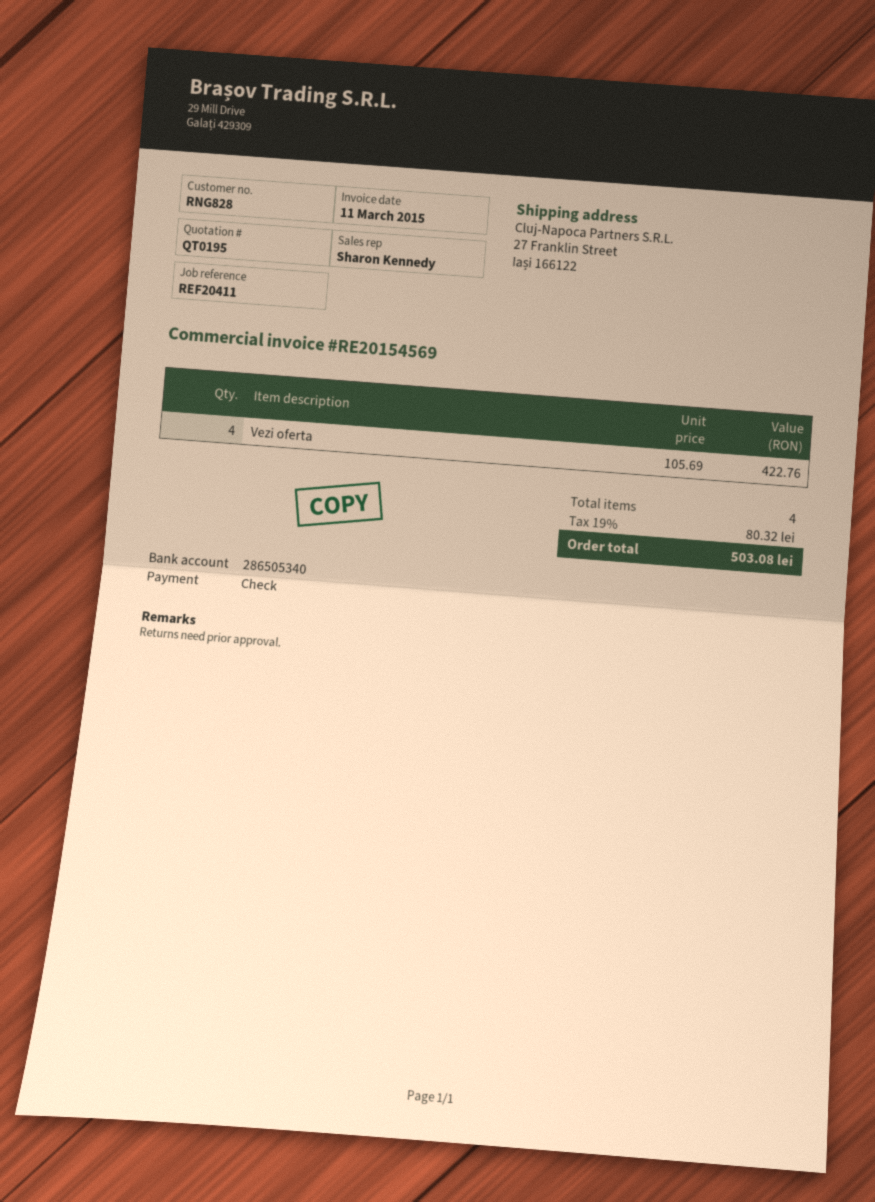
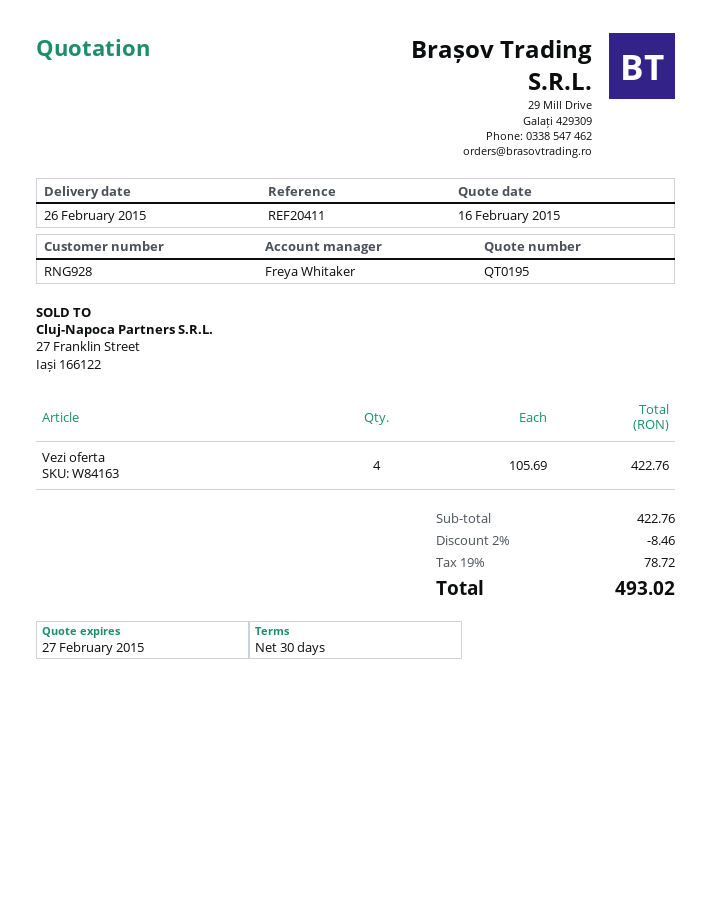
customer number: RNG828 -> RNG928
sales rep: Sharon Kennedy -> Freya Whitaker
discount: none -> 2% = 8.46
tax: 19% = 80.32 -> 19% = 78.72
total: 503.08 -> 493.02

